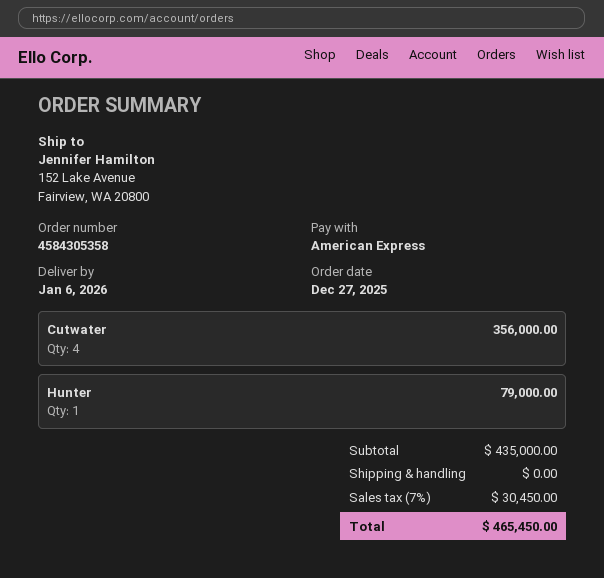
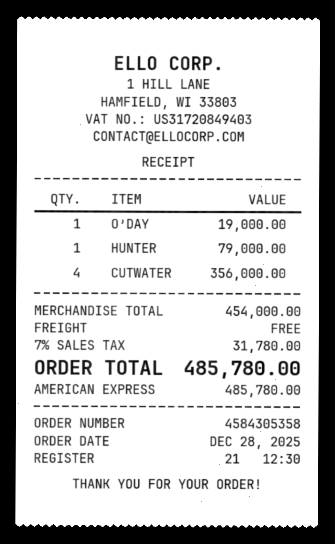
order date: 2025-12-27 -> 2025-12-28
O’DAY: none -> 1 for 19000.00
subtotal: 435000.00 -> 454000.00
tax: 7% = 30450.00 -> 7% = 31780.00
total: 465450.00 -> 485780.00

